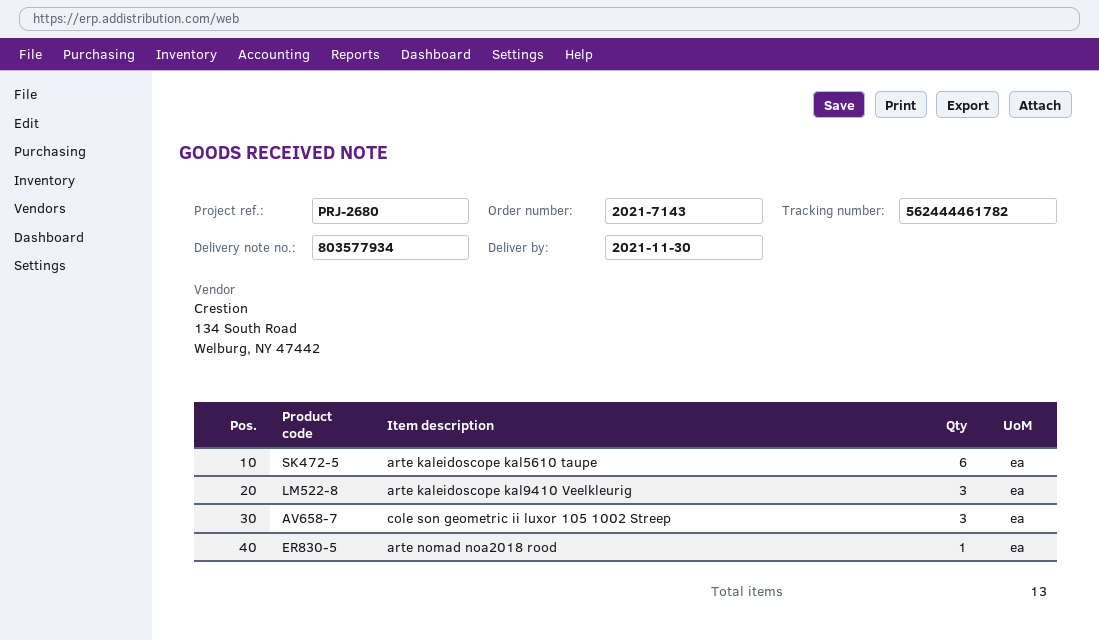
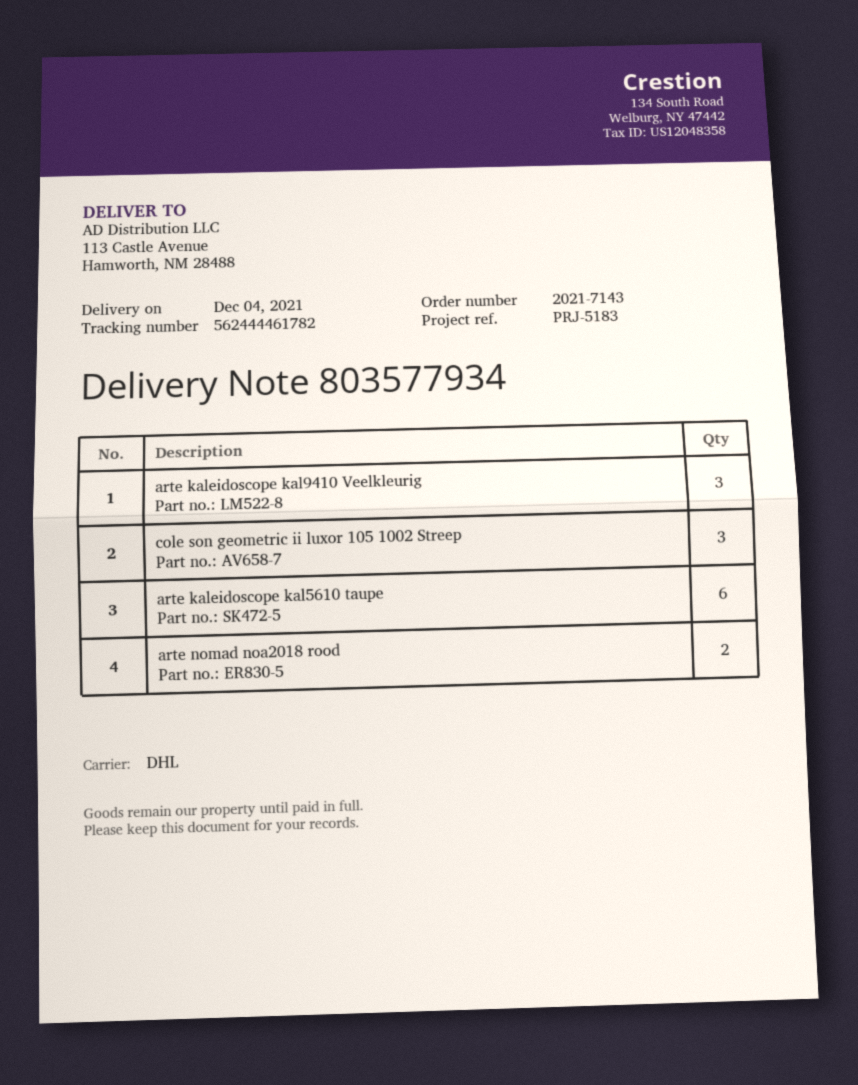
delivery date: 2021-11-30 -> 2021-12-04
reference: PRJ-2680 -> PRJ-5183
arte nomad noa2018 rood: 1 -> 2

